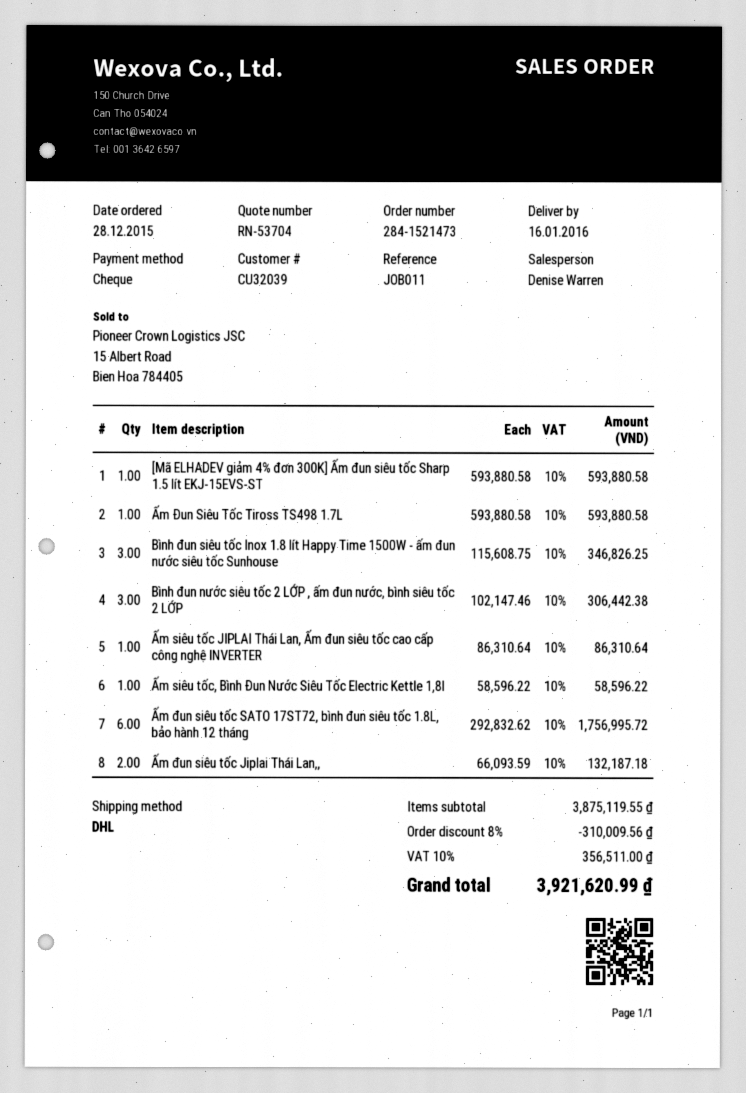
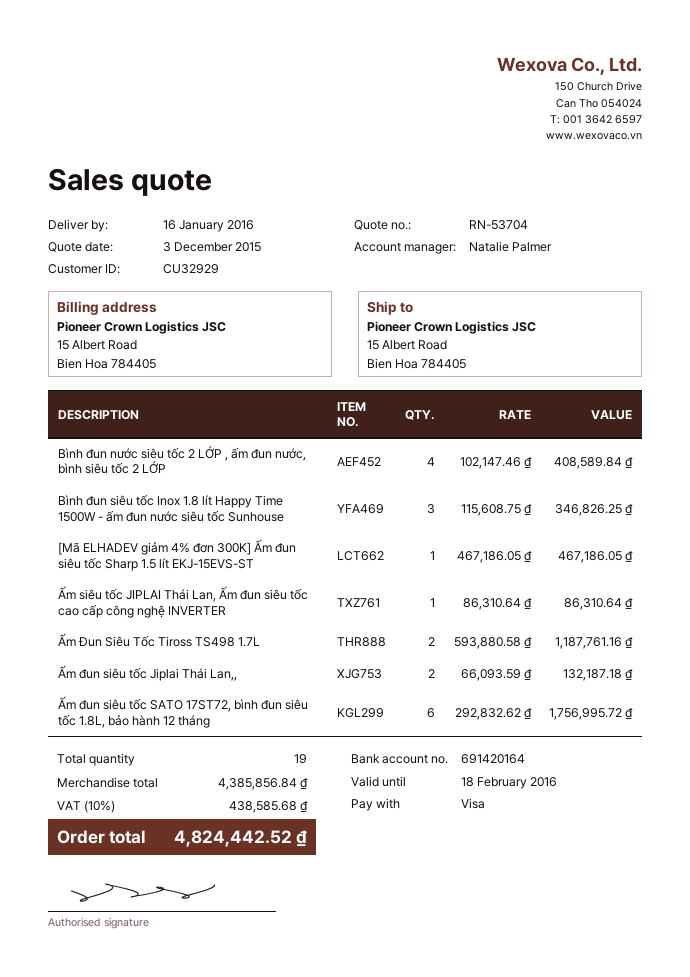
customer number: CU32039 -> CU32929
sales rep: Denise Warren -> Natalie Palmer
payment method: cheque -> Visa
[Mã ELHADEV giảm 4% đơn 300K] Ấm đun siêu tốc Sharp 1.5 lít EKJ-15EVS-ST: 1 x 593880.58 = 593880.58 -> 1 x 467186.05 = 467186.05
Ấm Đun Siêu Tốc Tiross TS498 1.7L: 1 x 593880.58 = 593880.58 -> 2 x 593880.58 = 1187761.16
Bình đun nước siêu tốc 2 LỚP , ấm đun nước, bình siêu tốc 2 LỚP: 3 x 102147.46 = 306442.38 -> 4 x 102147.46 = 408589.84
Ấm siêu tốc, Bình Đun Nước Siêu Tốc Electric Kettle 1,8l: 1 x 58596.22 = 58596.22 -> none
subtotal: 3875119.55 -> 4385856.84
discount: 8% = 310009.56 -> none
tax: 10% = 356511.00 -> 10% = 438585.68
total: 3921620.99 -> 4824442.52

